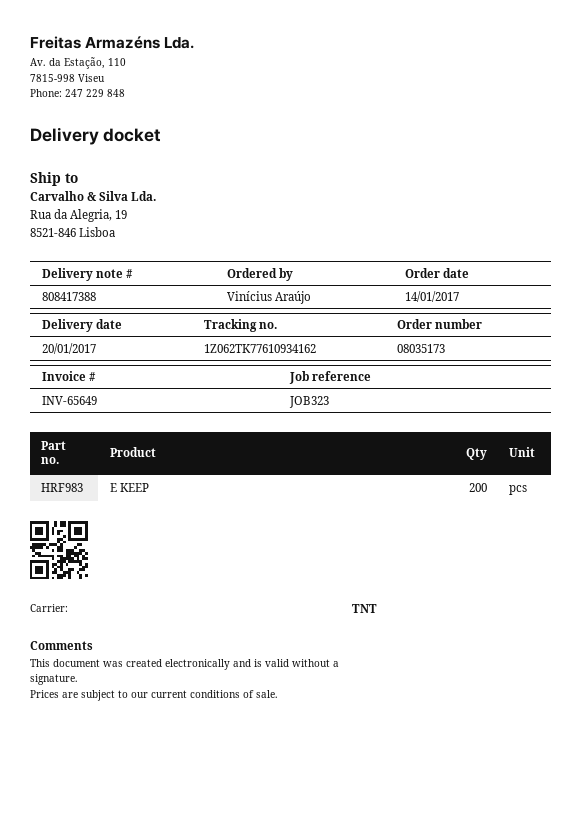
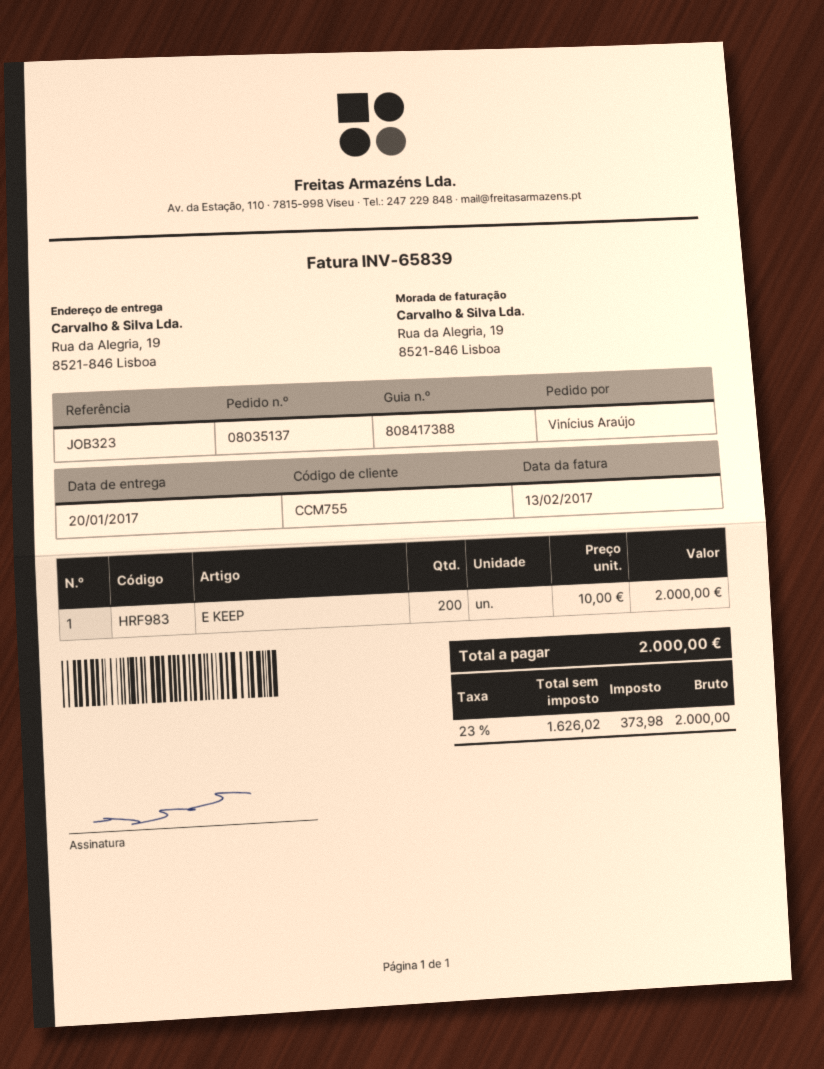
order number: 08035173 -> 08035137
invoice number: INV-65649 -> INV-65839

